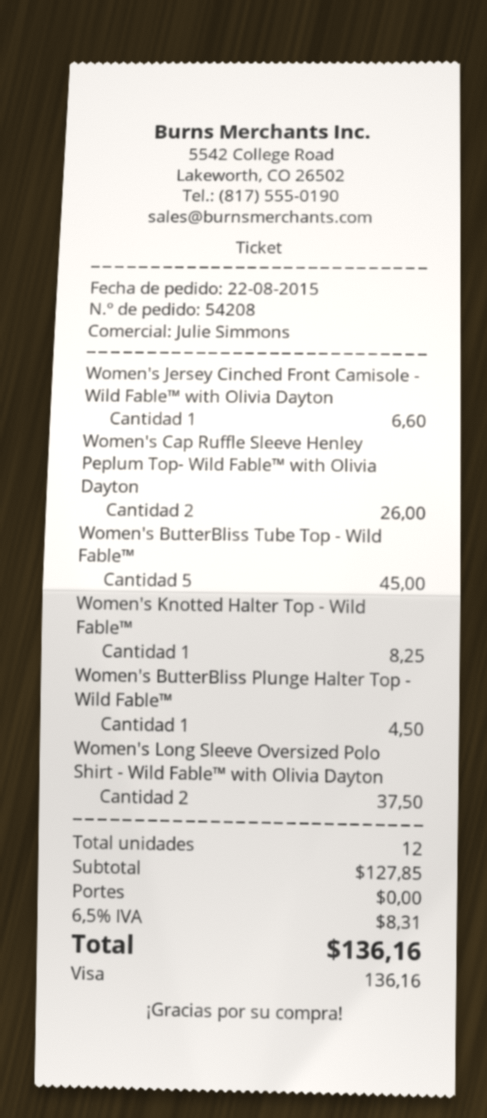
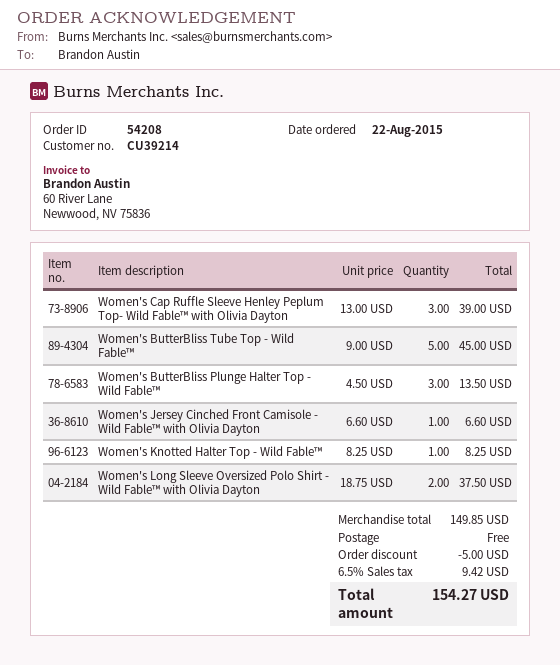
Women's Cap Ruffle Sleeve Henley Peplum Top- Wild Fable™ with Olivia Dayton: 2 for 26.00 -> 3 for 39.00
Women's ButterBliss Plunge Halter Top - Wild Fable™: 1 for 4.50 -> 3 for 13.50
subtotal: 127.85 -> 149.85
discount: none -> 5.00
tax: 6.5% = 8.31 -> 6.5% = 9.42
total: 136.16 -> 154.27

